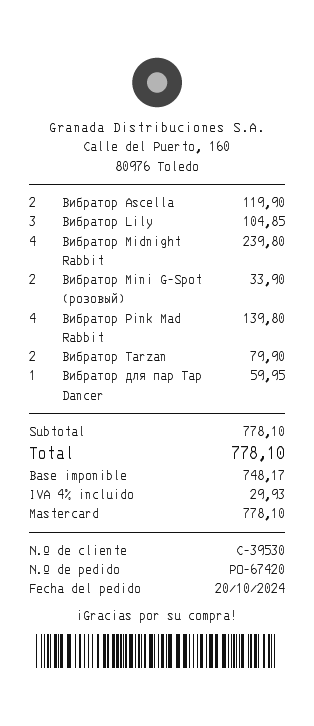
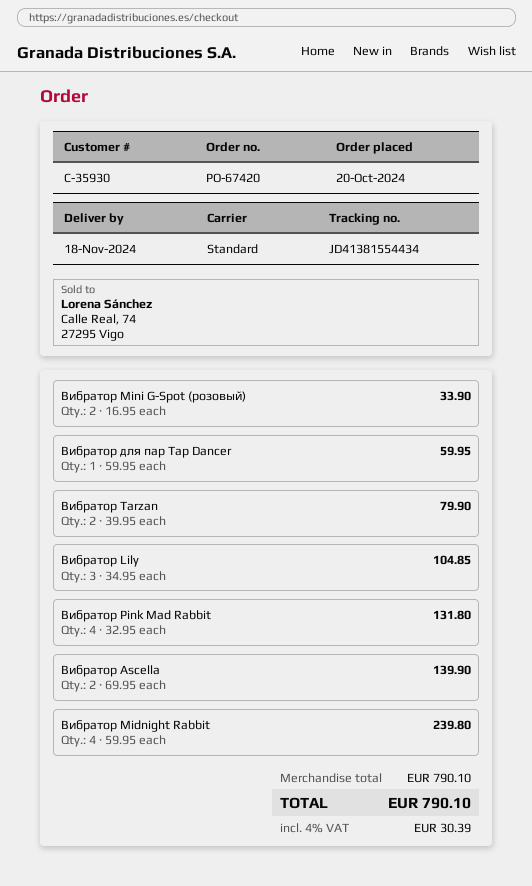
customer number: C-39530 -> C-35930
Вибратор Ascella: 2 for 119.90 -> 2 for 139.90
Вибратор Pink Mad Rabbit: 4 for 139.80 -> 4 for 131.80
subtotal: 778.10 -> 790.10
tax: 4% = 29.93 -> 4% = 30.39
total: 778.10 -> 790.10

